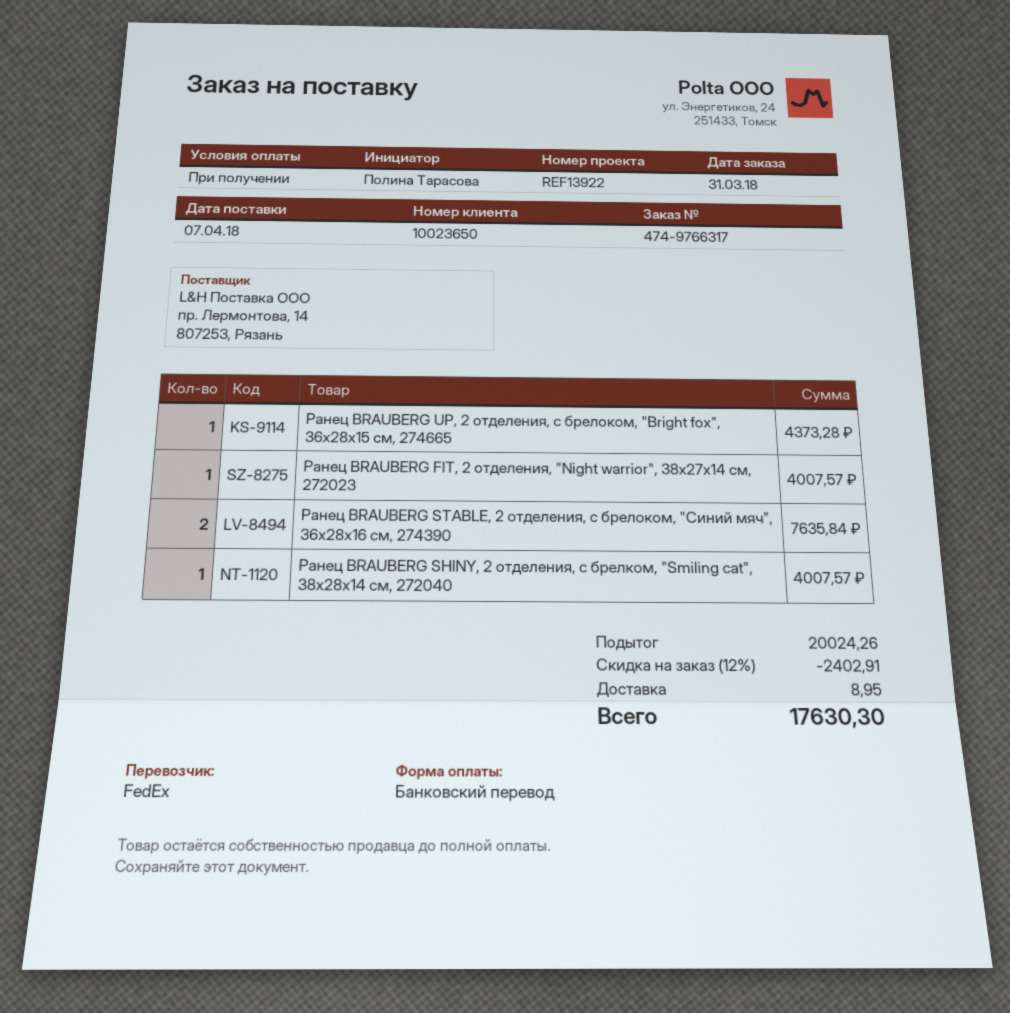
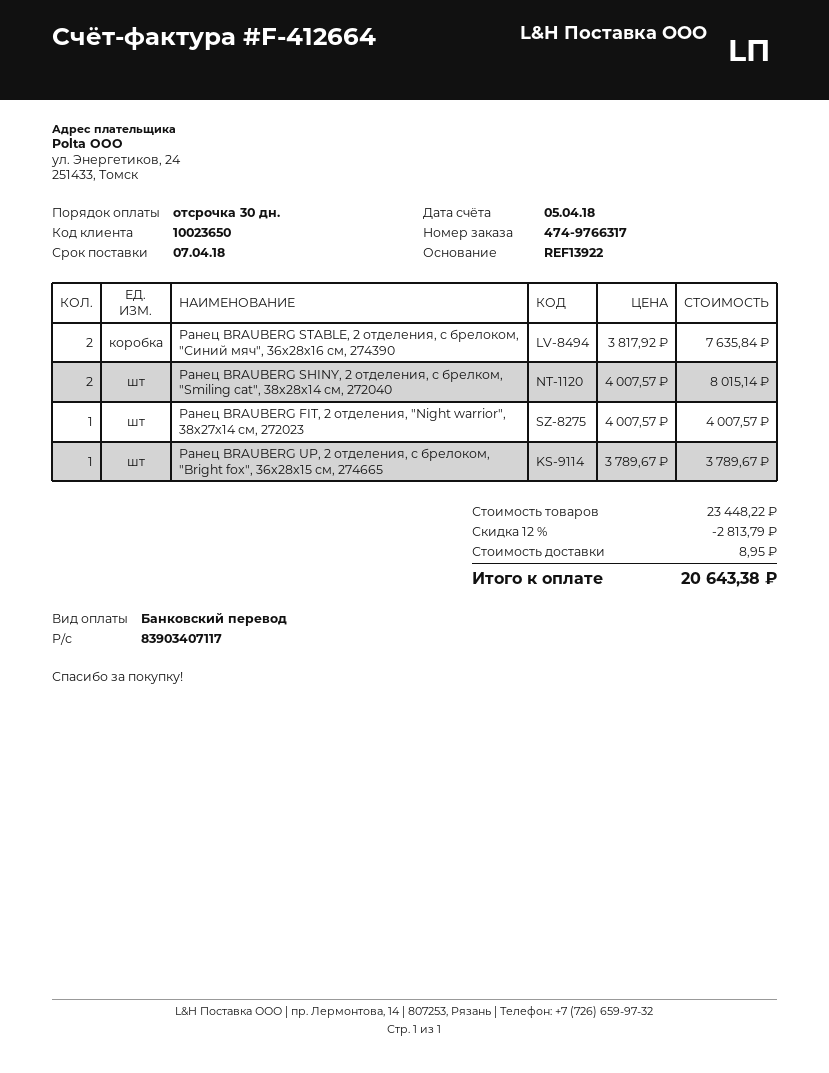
payment terms: on receipt -> 30 days
Ранец BRAUBERG UP, 2 отделения, с брелоком, "Bright fox", 36х28х15 см, 274665: 1 for 4373.28 -> 1 for 3789.67
Ранец BRAUBERG SHINY, 2 отделения, с брелком, "Smiling cat", 38х28х14 см, 272040: 1 for 4007.57 -> 2 for 8015.14
subtotal: 20024.26 -> 23448.22
discount: 12% = 2402.91 -> 12% = 2813.79
total: 17630.30 -> 20643.38

